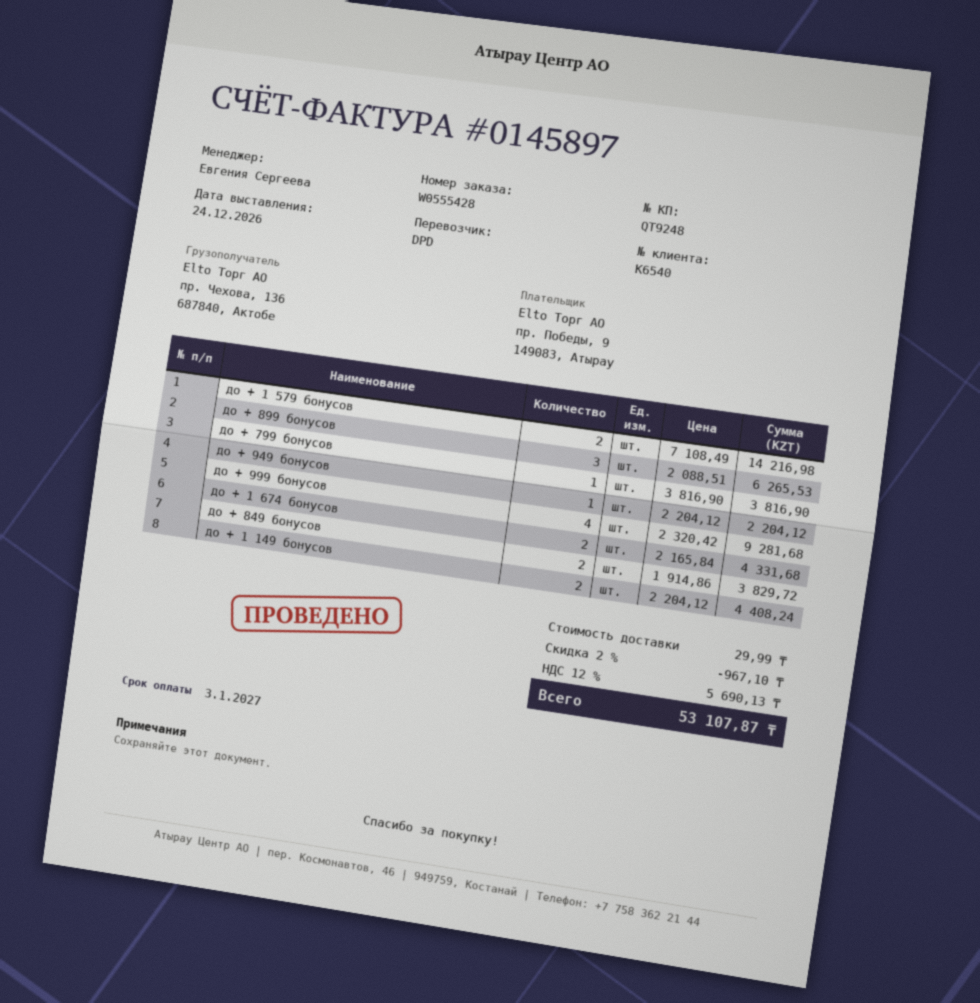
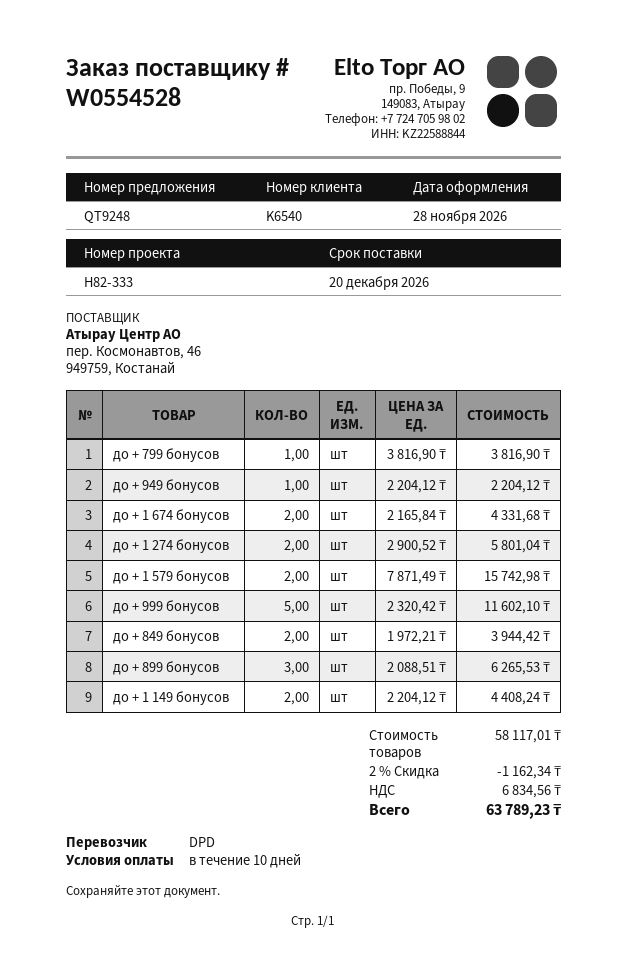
order number: W0555428 -> W0554528
до + 1 579 бонусов: 2 x 7108.49 = 14216.98 -> 2 x 7871.49 = 15742.98
до + 999 бонусов: 4 x 2320.42 = 9281.68 -> 5 x 2320.42 = 11602.10
до + 849 бонусов: 2 x 1914.86 = 3829.72 -> 2 x 1972.21 = 3944.42
до + 1 274 бонусов: none -> 2 x 2900.52 = 5801.04
discount: 2% = 967.10 -> 2% = 1162.34
shipping: 29.99 -> none
tax: 5690.13 -> 6834.56
total: 53107.87 -> 63789.23

